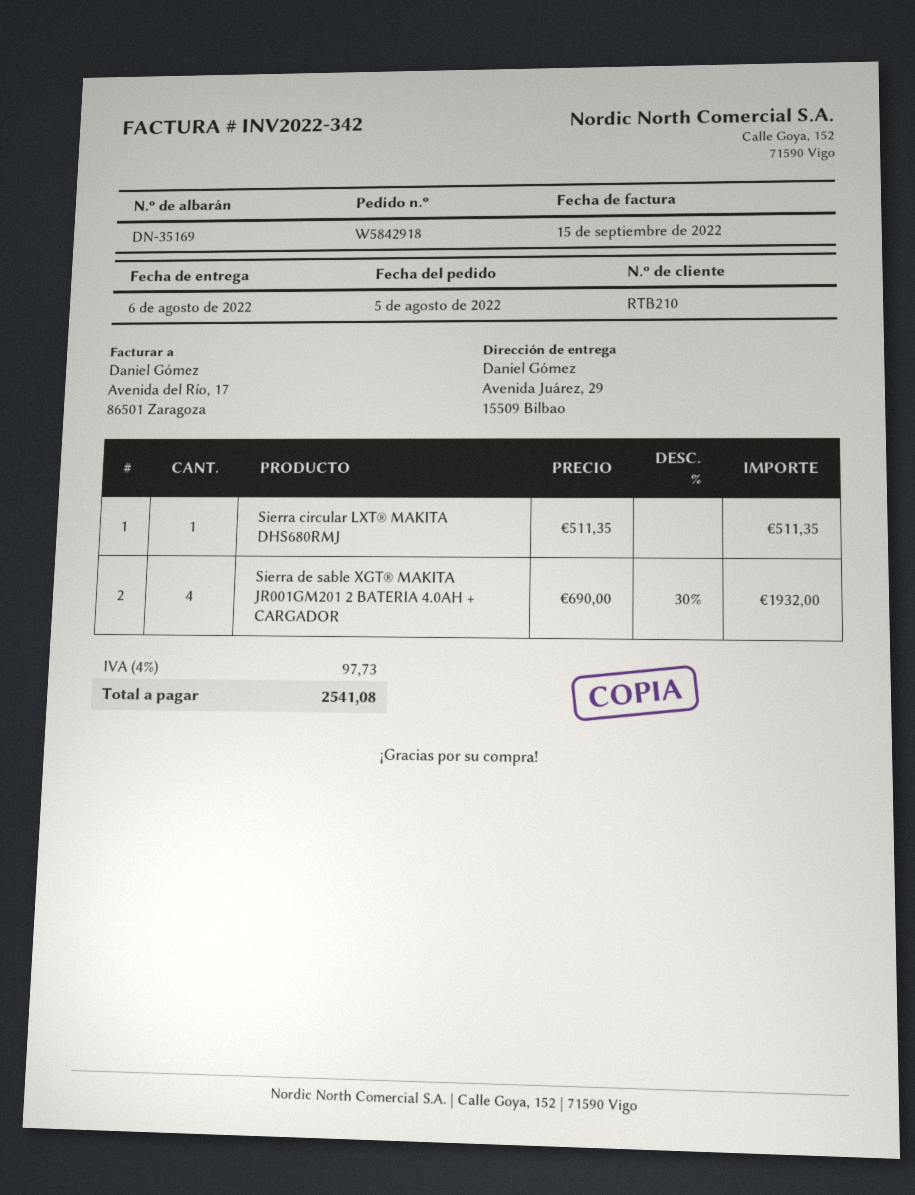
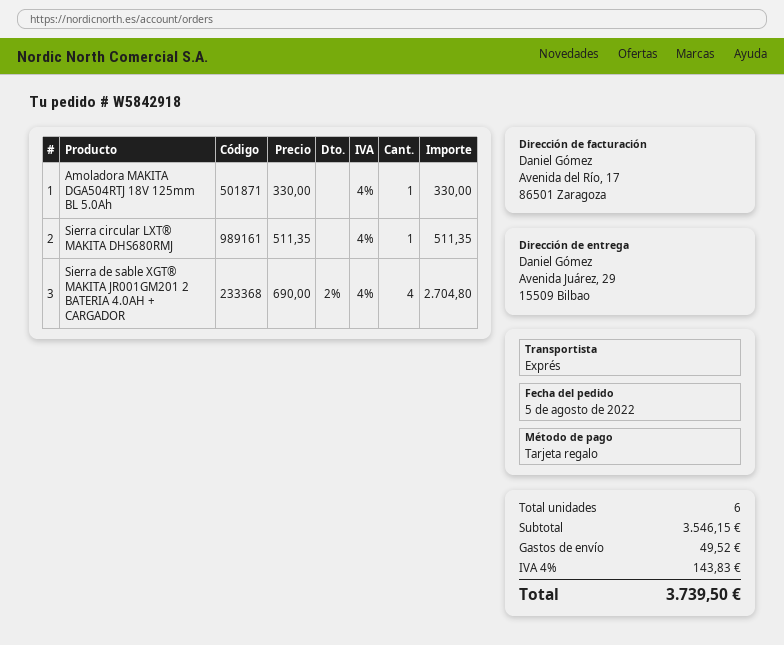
Sierra de sable XGT® MAKITA JR001GM201 2 BATERIA 4.0AH + CARGADOR: 4 x 690.00 - 30% = 1932.00 -> 4 x 690.00 - 2% = 2704.80
Amoladora MAKITA DGA504RTJ 18V 125mm BL 5.0Ah: none -> 1 x 330.00 = 330.00
shipping: none -> 49.52
tax: 4% = 97.73 -> 4% = 143.83
total: 2541.08 -> 3739.50

